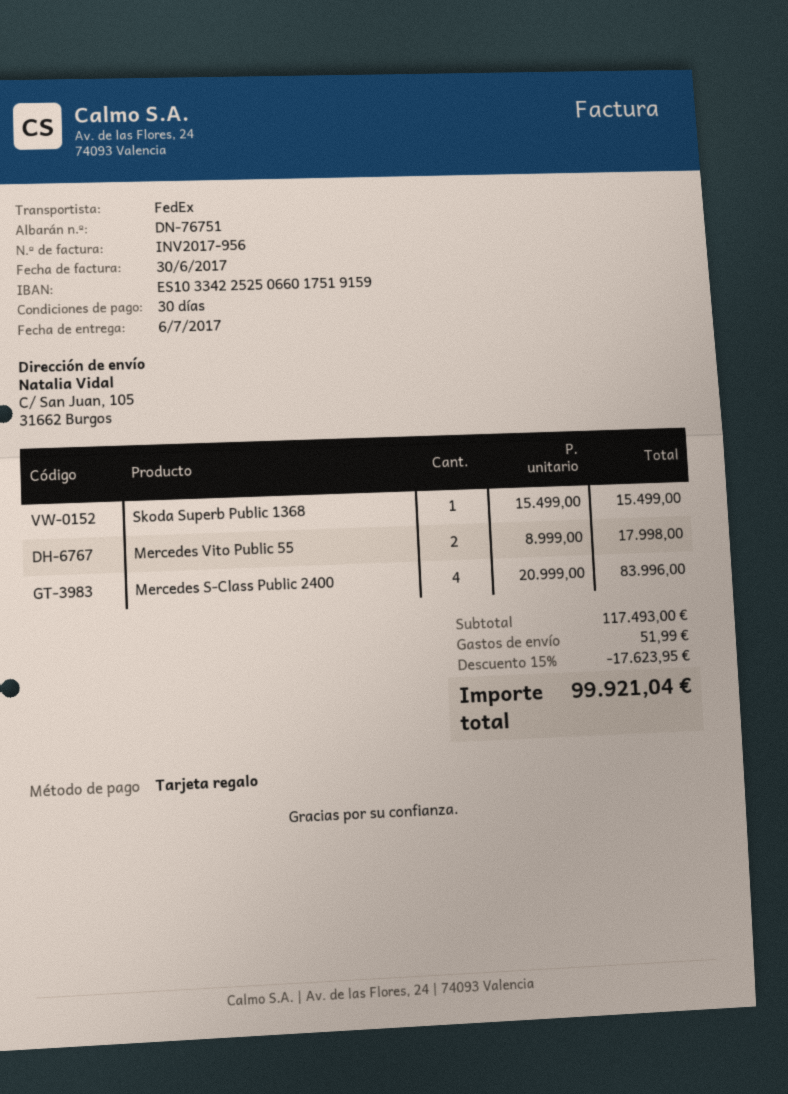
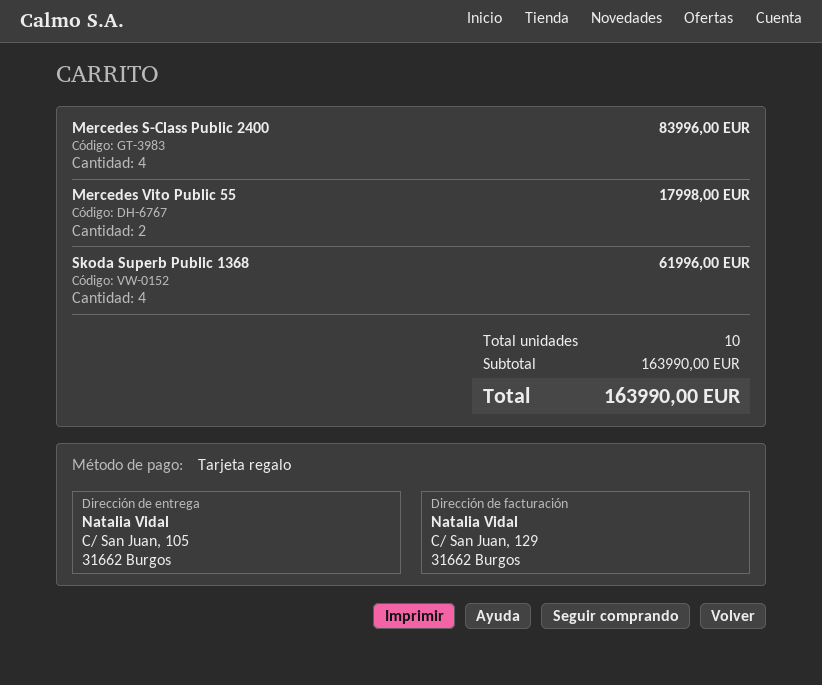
Skoda Superb Public 1368: 1 for 15499.00 -> 4 for 61996.00
subtotal: 117493.00 -> 163990.00
discount: 15% = 17623.95 -> none
shipping: 51.99 -> none
total: 99921.04 -> 163990.00

